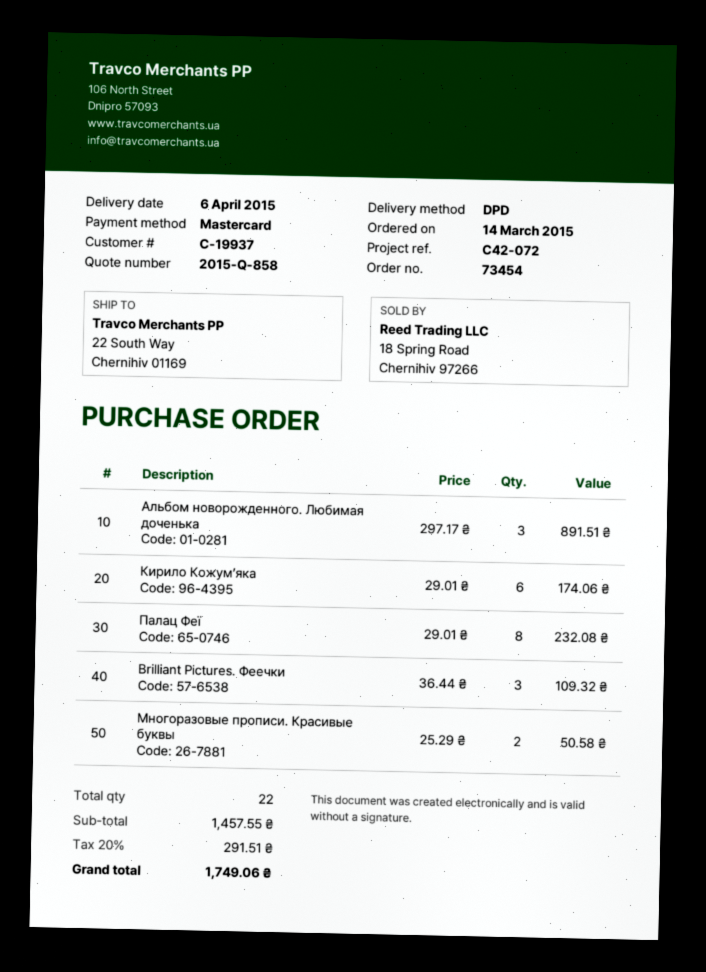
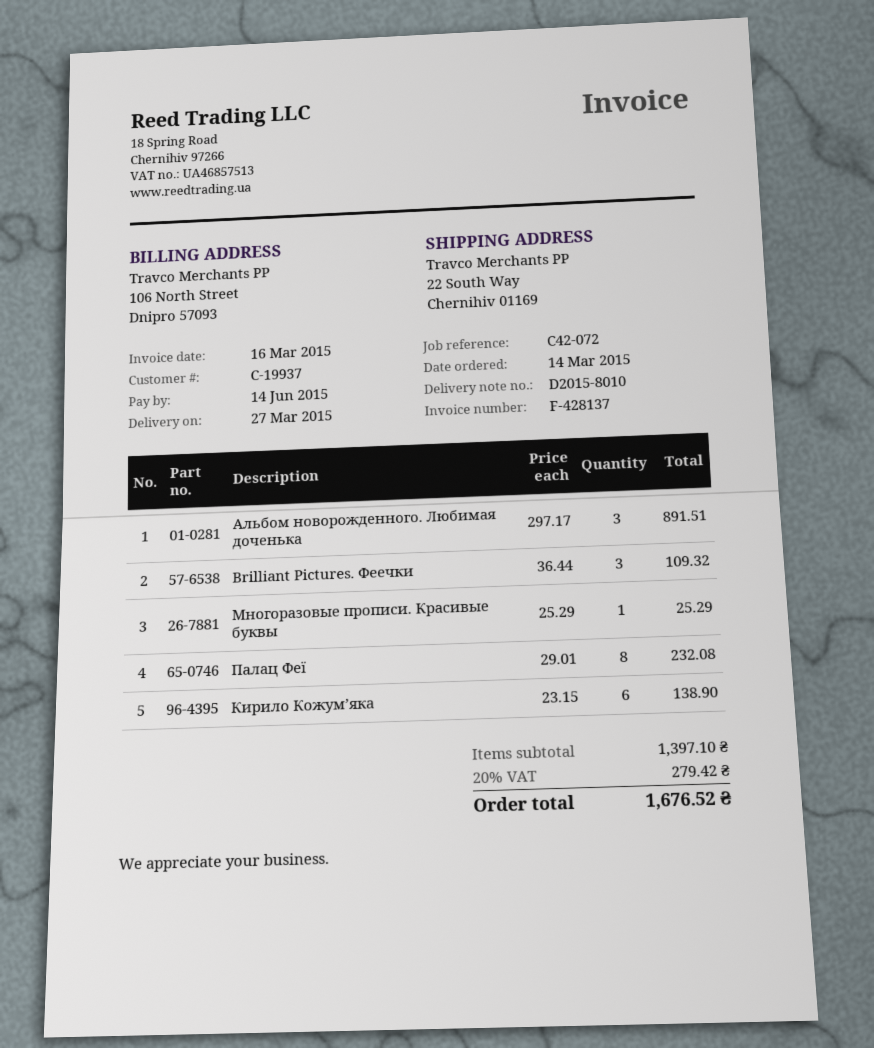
delivery date: 2015-04-06 -> 2015-03-27
Кирило Кожум’яка: 6 x 29.01 = 174.06 -> 6 x 23.15 = 138.90
Многоразовые прописи. Красивые буквы: 2 x 25.29 = 50.58 -> 1 x 25.29 = 25.29
subtotal: 1457.55 -> 1397.10
tax: 20% = 291.51 -> 20% = 279.42
total: 1749.06 -> 1676.52

